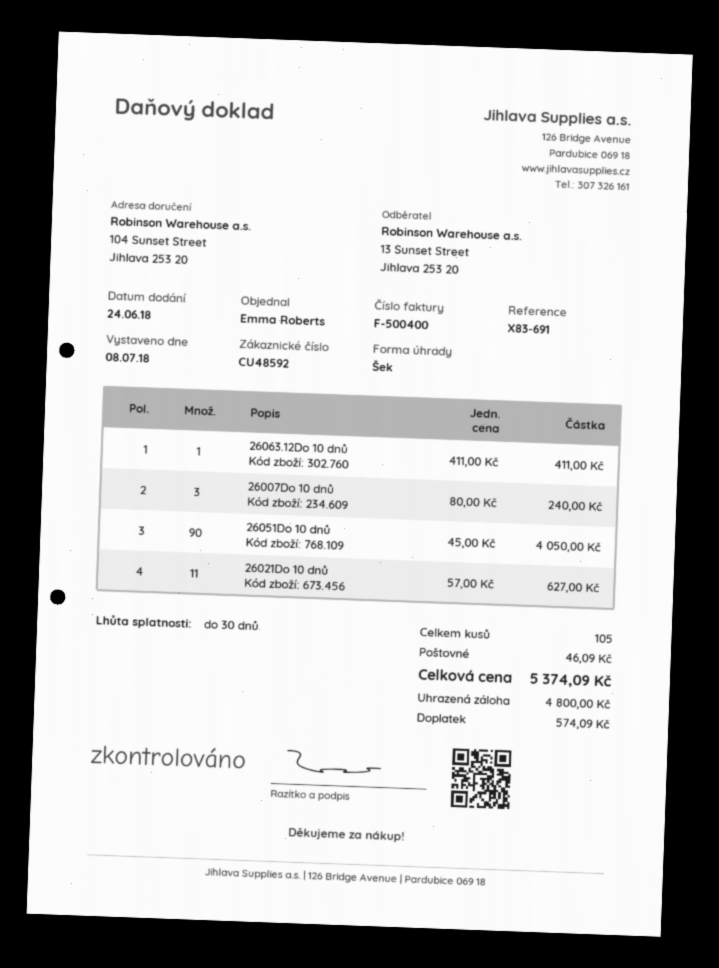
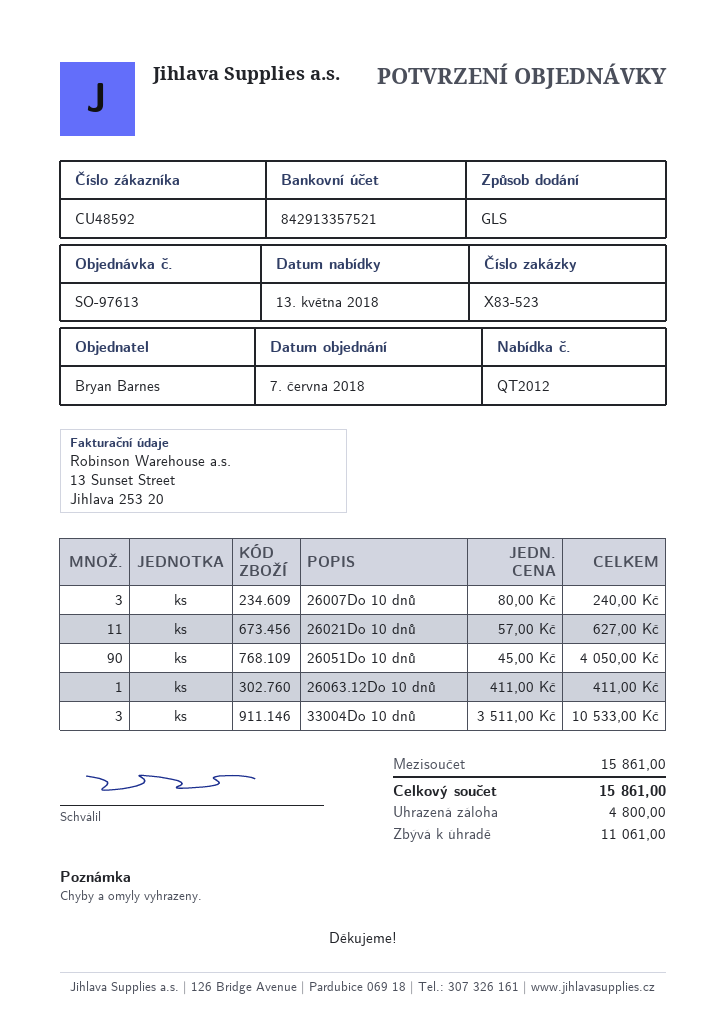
reference: X83-691 -> X83-523
ordered by: Emma Roberts -> Bryan Barnes
33004Do 10 dnů: none -> 3 x 3511.00 = 10533.00
shipping: 46.09 -> none
total: 5374.09 -> 15861.00
balance: 574.09 -> 11061.00

